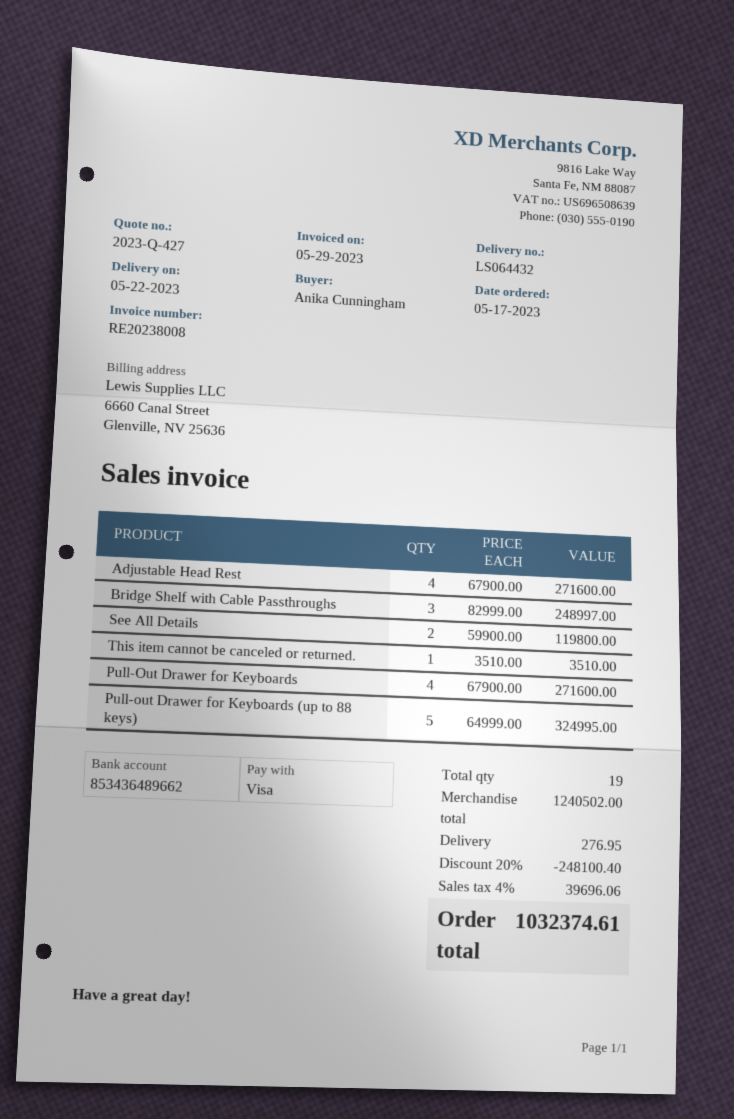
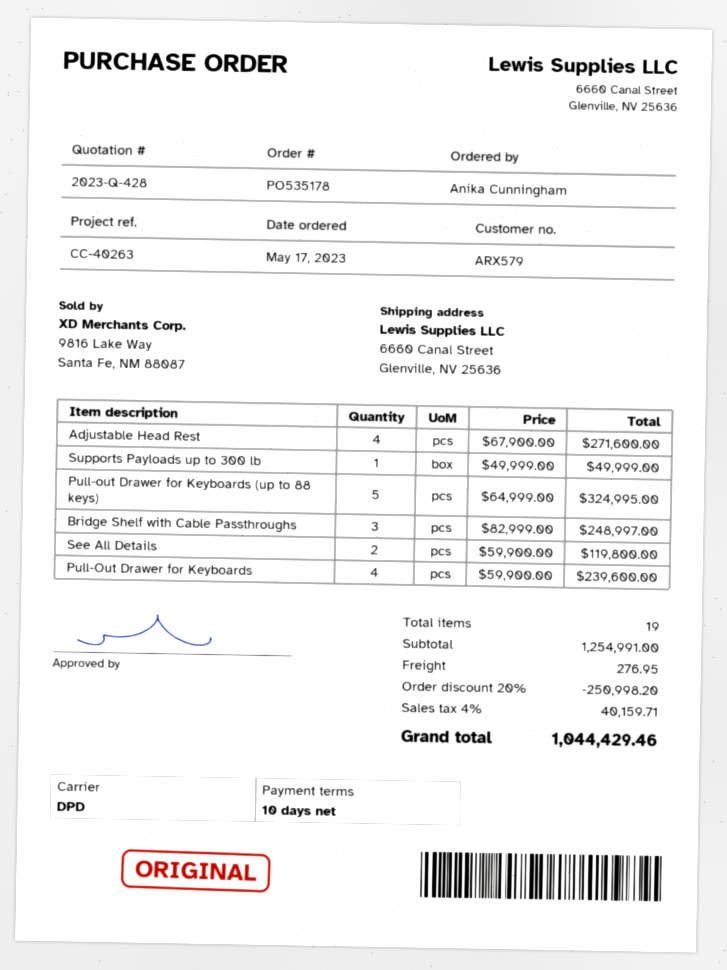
quote number: 2023-Q-427 -> 2023-Q-428
This item cannot be canceled or returned.: 1 x 3510.00 = 3510.00 -> none
Pull-Out Drawer for Keyboards: 4 x 67900.00 = 271600.00 -> 4 x 59900.00 = 239600.00
Supports Payloads up to 300 lb: none -> 1 x 49999.00 = 49999.00
subtotal: 1240502.00 -> 1254991.00
discount: 20% = 248100.40 -> 20% = 250998.20
tax: 4% = 39696.06 -> 4% = 40159.71
total: 1032374.61 -> 1044429.46

